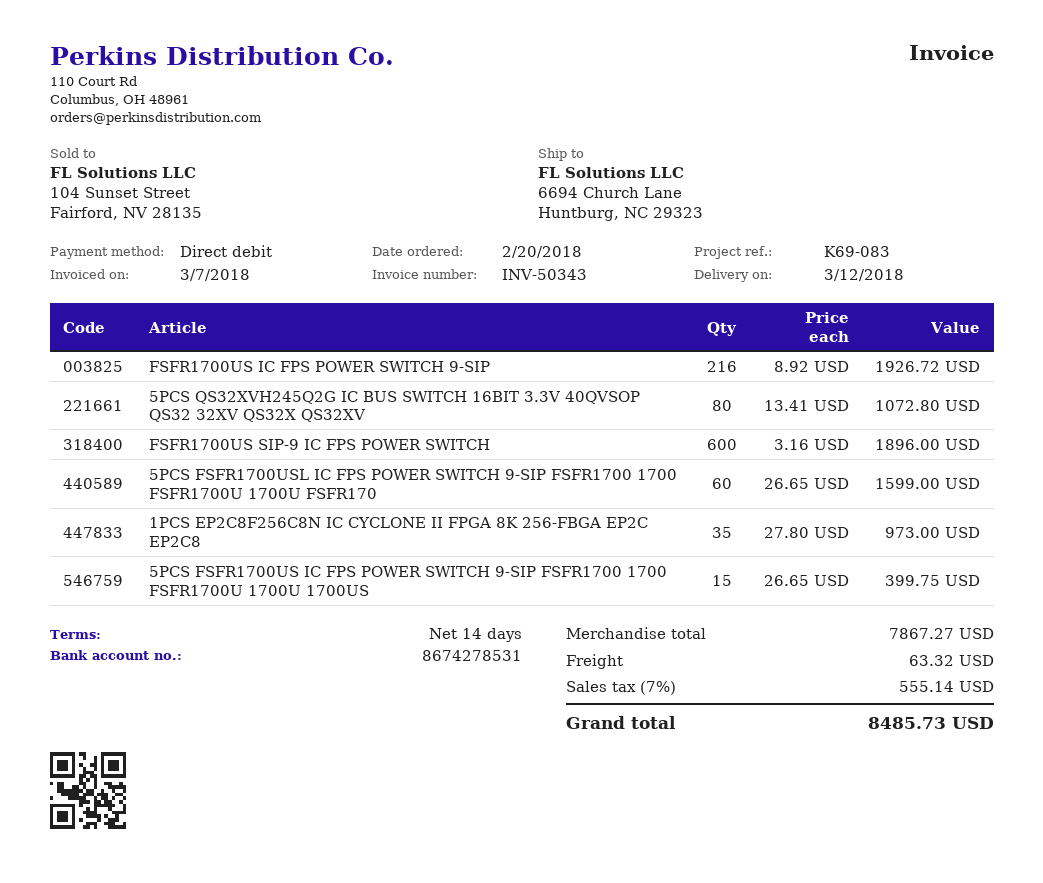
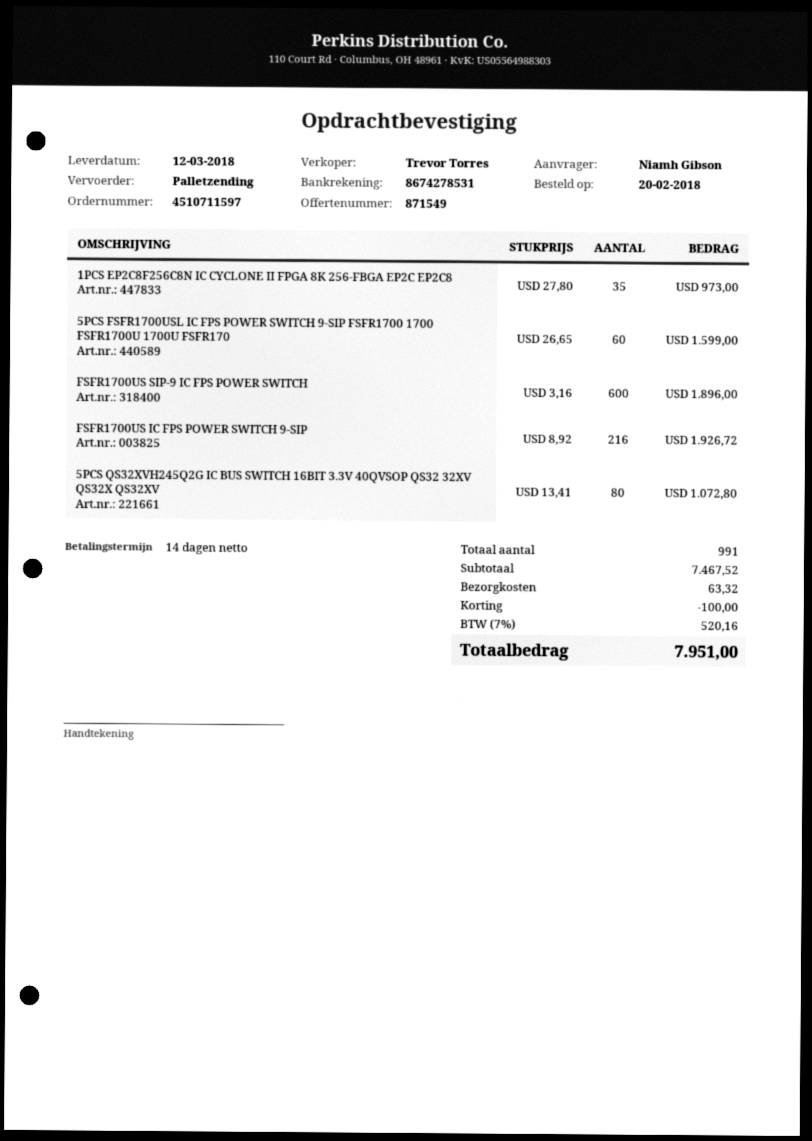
5PCS FSFR1700US IC FPS POWER SWITCH 9-SIP FSFR1700 1700 FSFR1700U 1700U 1700US: 15 x 26.65 = 399.75 -> none
subtotal: 7867.27 -> 7467.52
discount: none -> 100.00
tax: 7% = 555.14 -> 7% = 520.16
total: 8485.73 -> 7951.00

